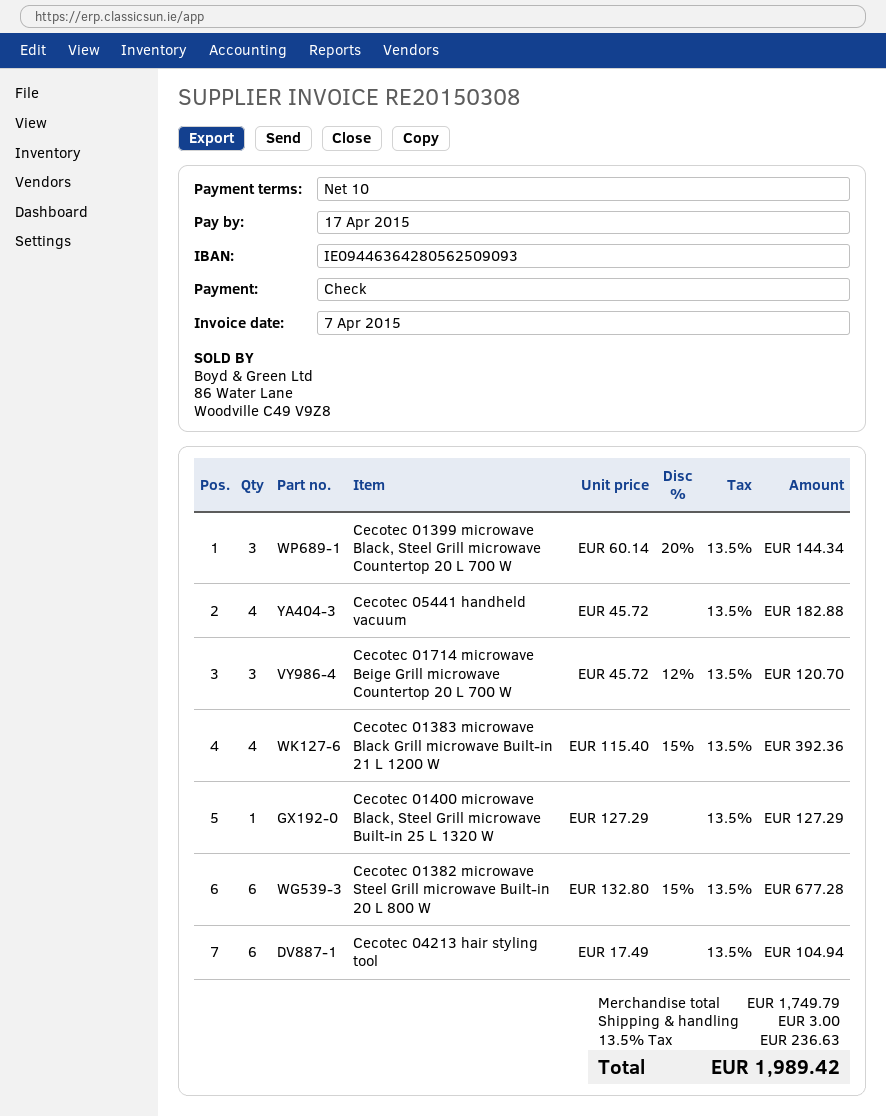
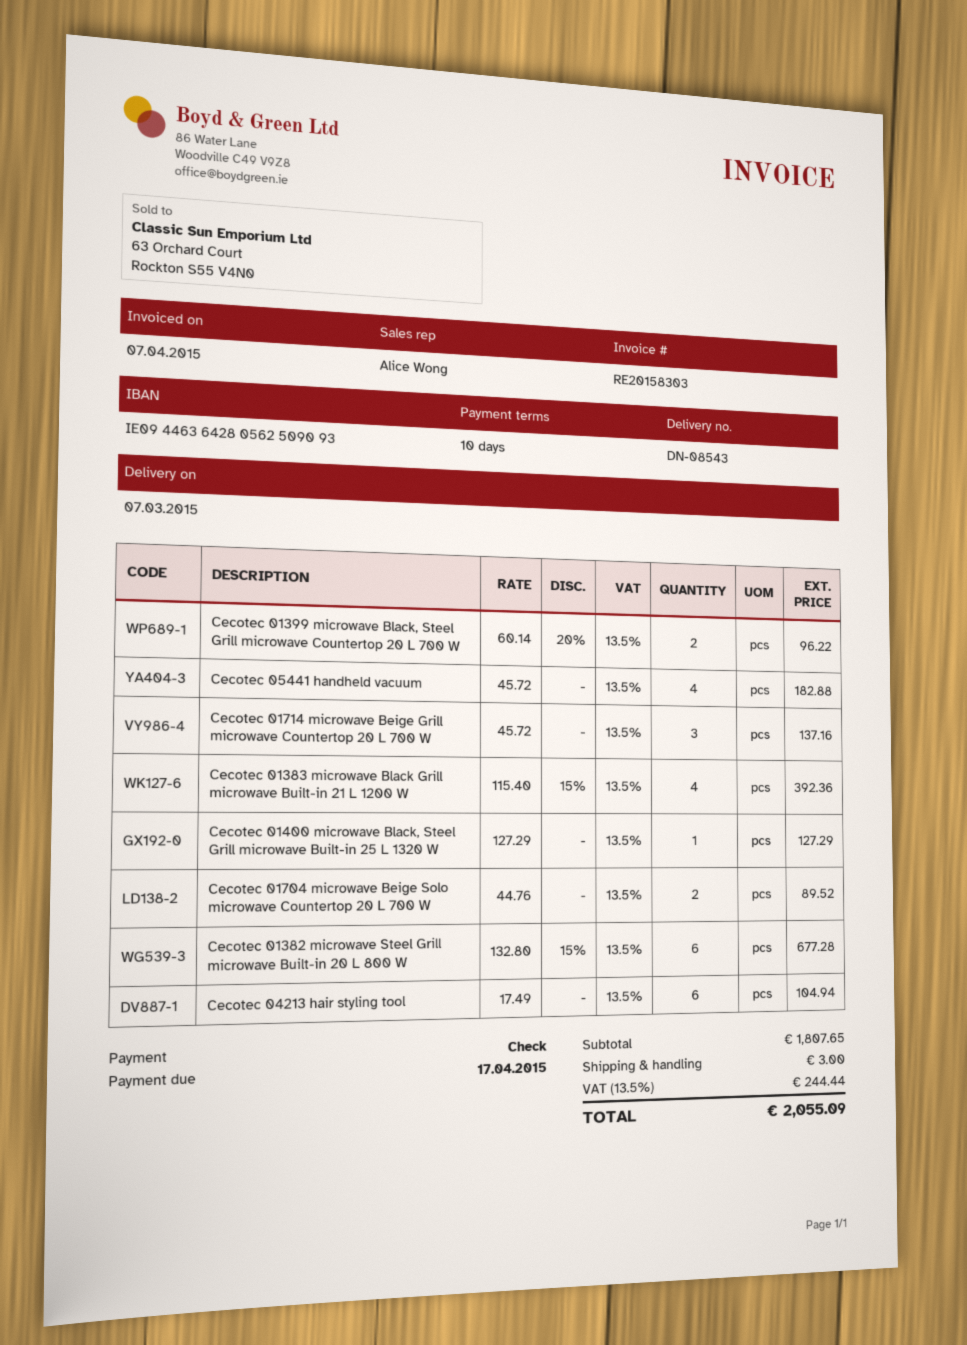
invoice number: RE20150308 -> RE20158303
Cecotec 01399 microwave Black, Steel Grill microwave Countertop 20 L 700 W: 3 x 60.14 - 20% = 144.34 -> 2 x 60.14 - 20% = 96.22
Cecotec 01714 microwave Beige Grill microwave Countertop 20 L 700 W: 3 x 45.72 - 12% = 120.70 -> 3 x 45.72 = 137.16
Cecotec 01704 microwave Beige Solo microwave Countertop 20 L 700 W: none -> 2 x 44.76 = 89.52
subtotal: 1749.79 -> 1807.65
tax: 13.5% = 236.63 -> 13.5% = 244.44
total: 1989.42 -> 2055.09

